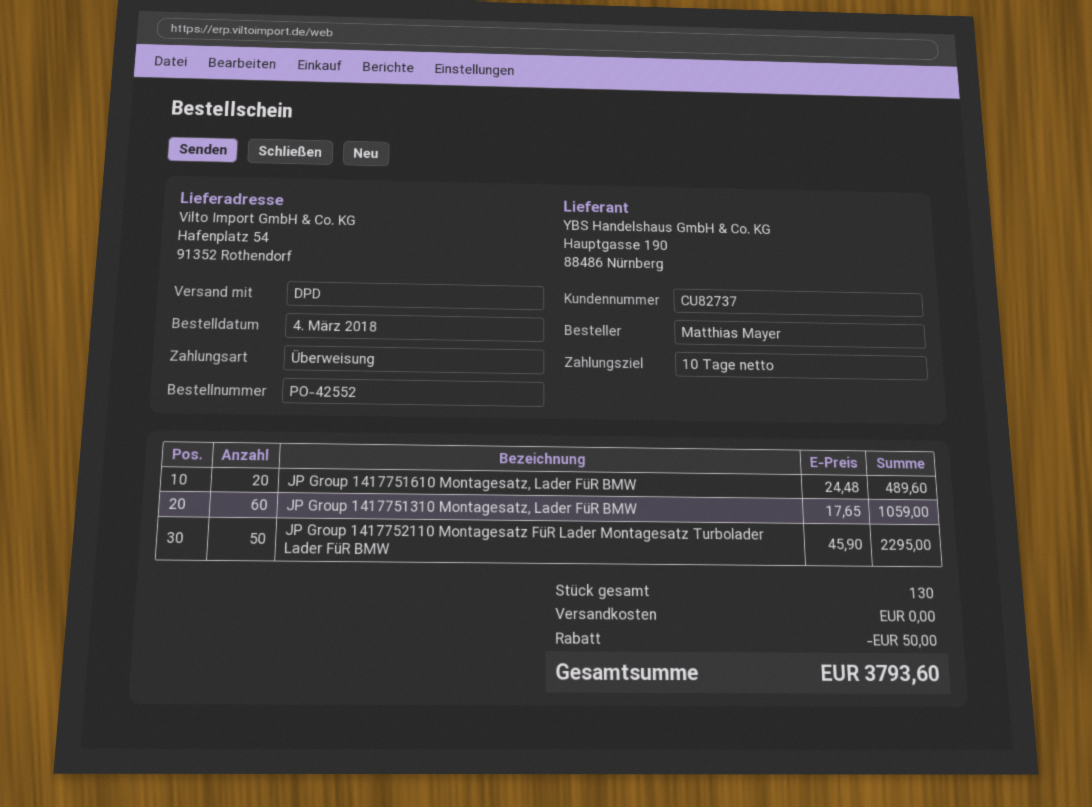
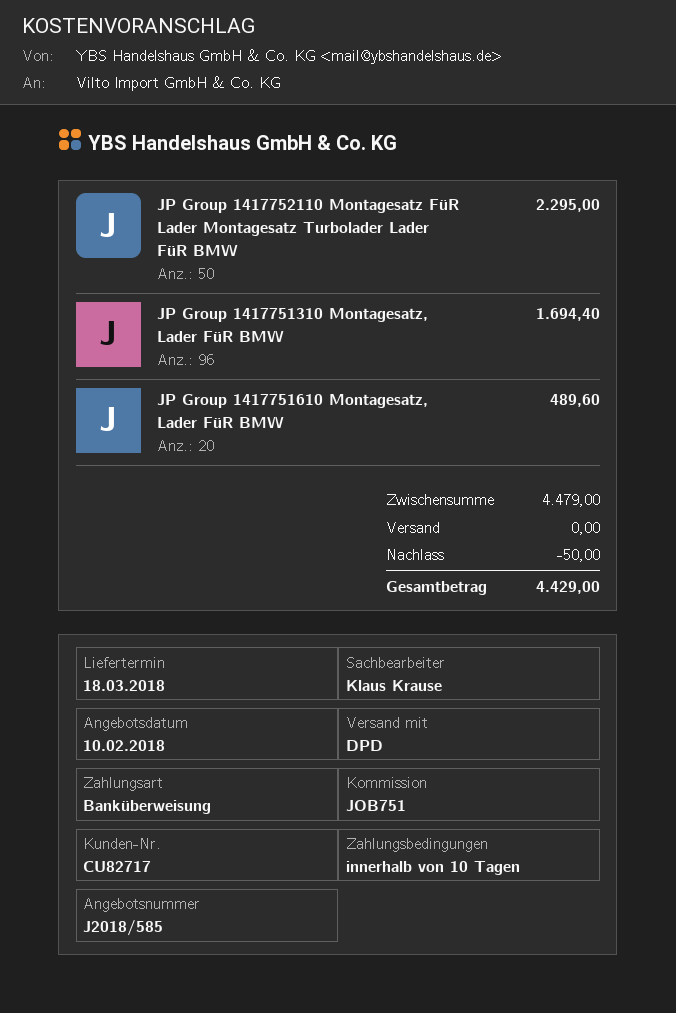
customer number: CU82737 -> CU82717
JP Group 1417751310 Montagesatz, Lader FüR BMW: 60 for 1059.00 -> 96 for 1694.40
total: 3793.60 -> 4429.00

